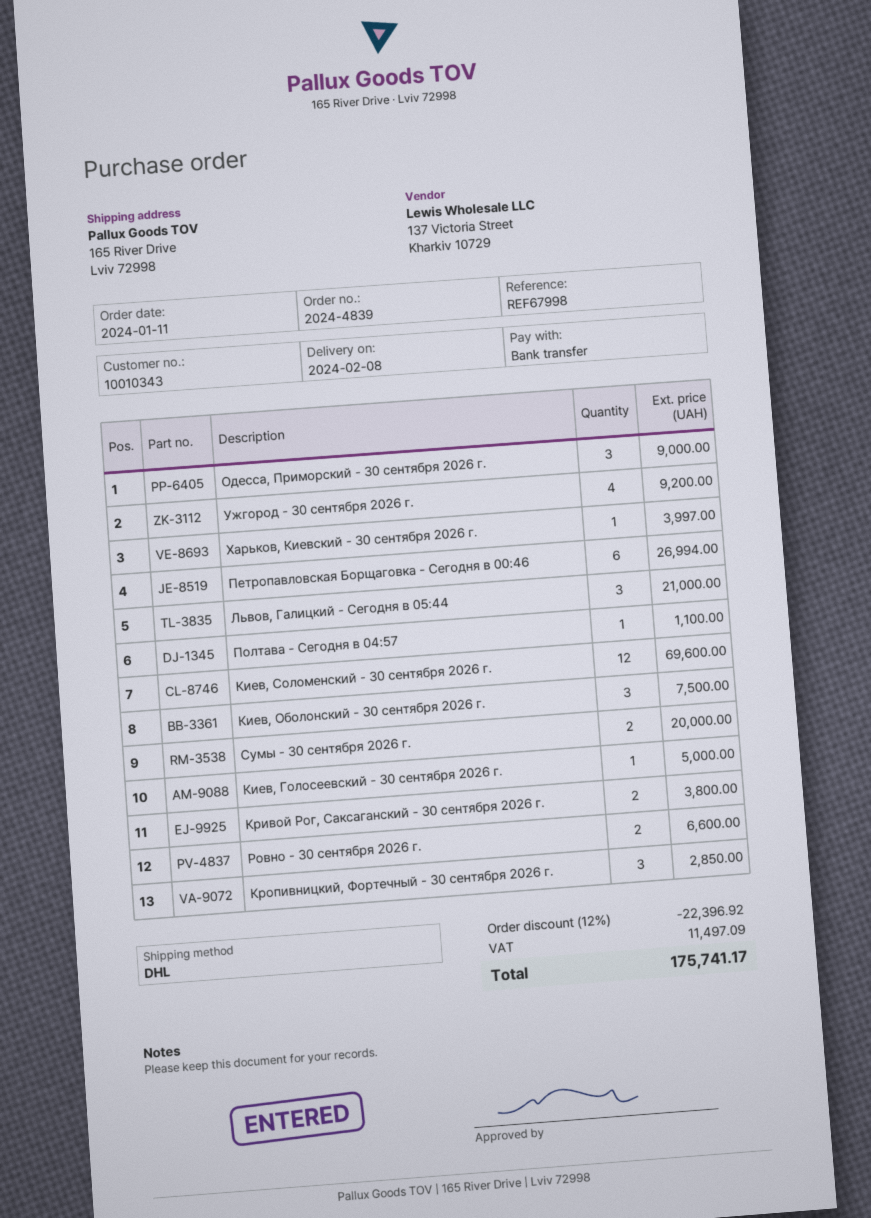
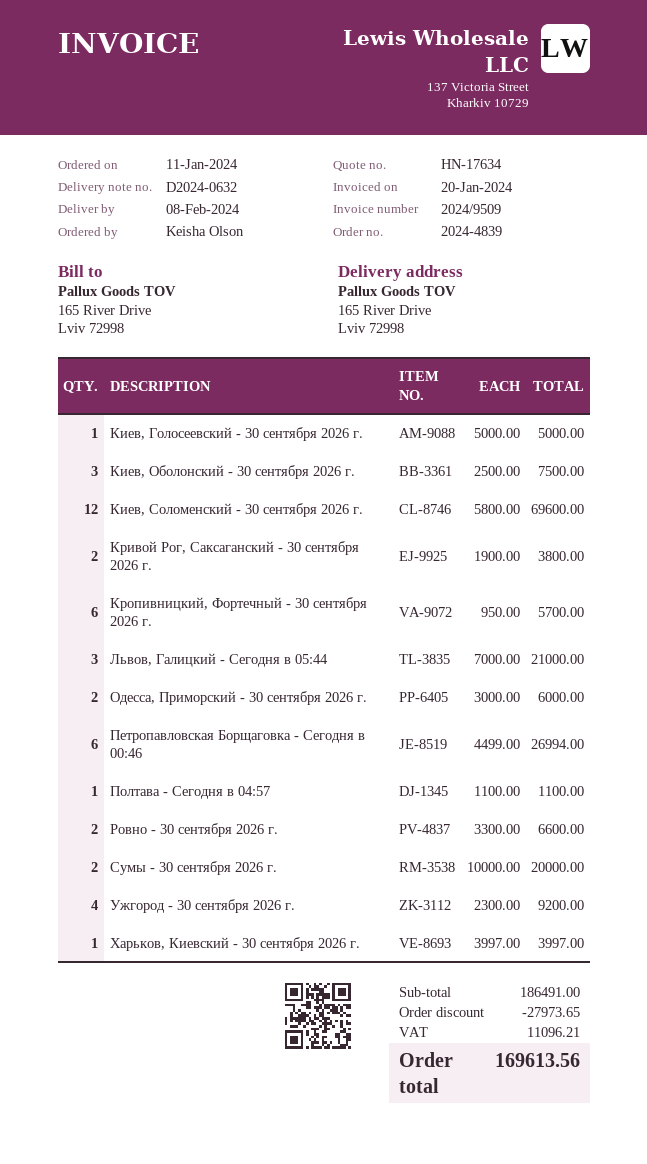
Одесса, Приморский - 30 сентября 2026 г.: 3 for 9000.00 -> 2 for 6000.00
Кропивницкий, Фортечный - 30 сентября 2026 г.: 3 for 2850.00 -> 6 for 5700.00
discount: 22396.92 -> 27973.65
tax: 11497.09 -> 11096.21
total: 175741.17 -> 169613.56

